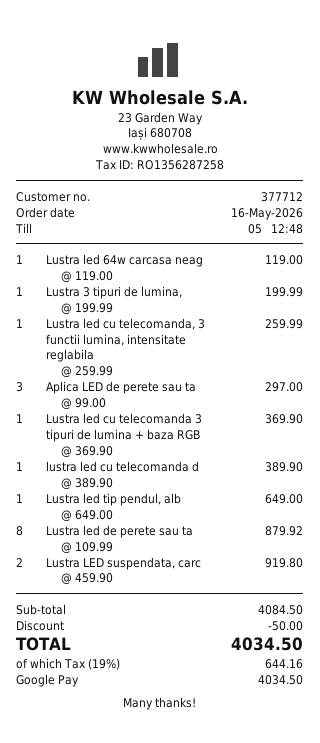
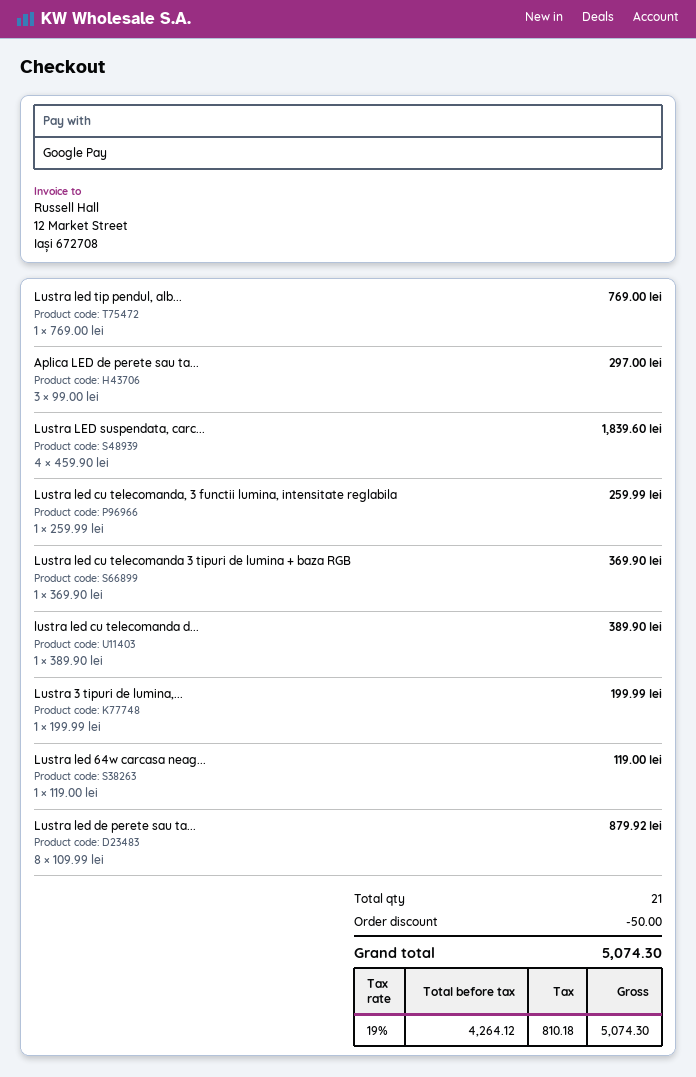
Lustra led tip pendul, alb: 1 x 649.00 = 649.00 -> 1 x 769.00 = 769.00
Lustra LED suspendata, carc: 2 x 459.90 = 919.80 -> 4 x 459.90 = 1839.60
tax: 19% = 644.16 -> 19% = 810.18
total: 4034.50 -> 5074.30

